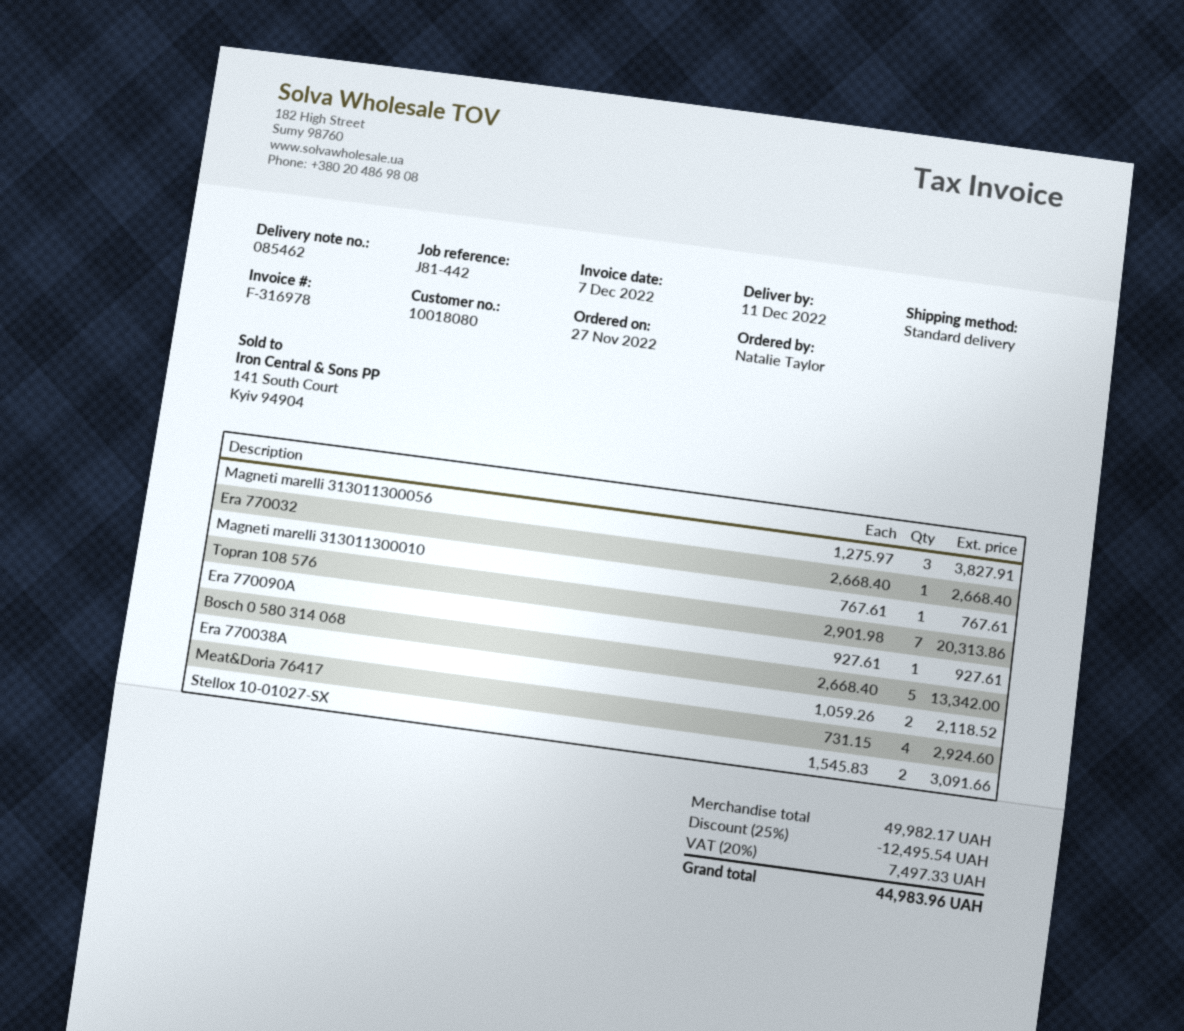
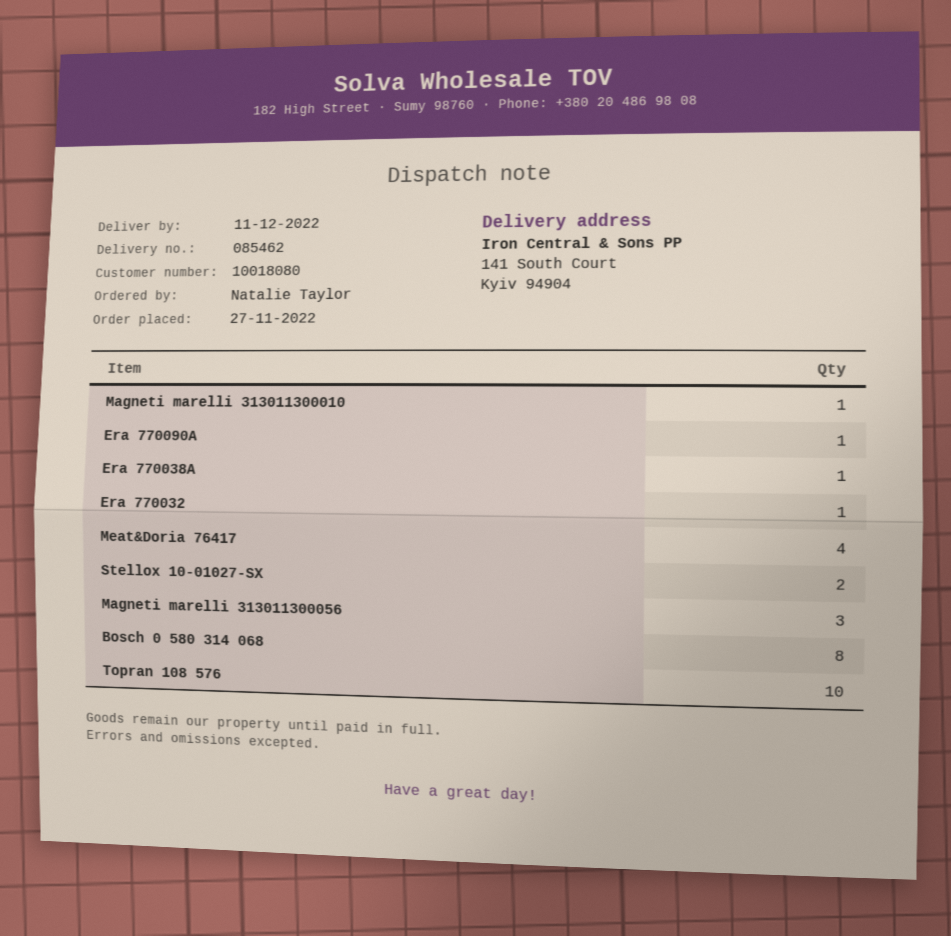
Topran 108 576: 7 -> 10
Bosch 0 580 314 068: 5 -> 8
Era 770038A: 2 -> 1

